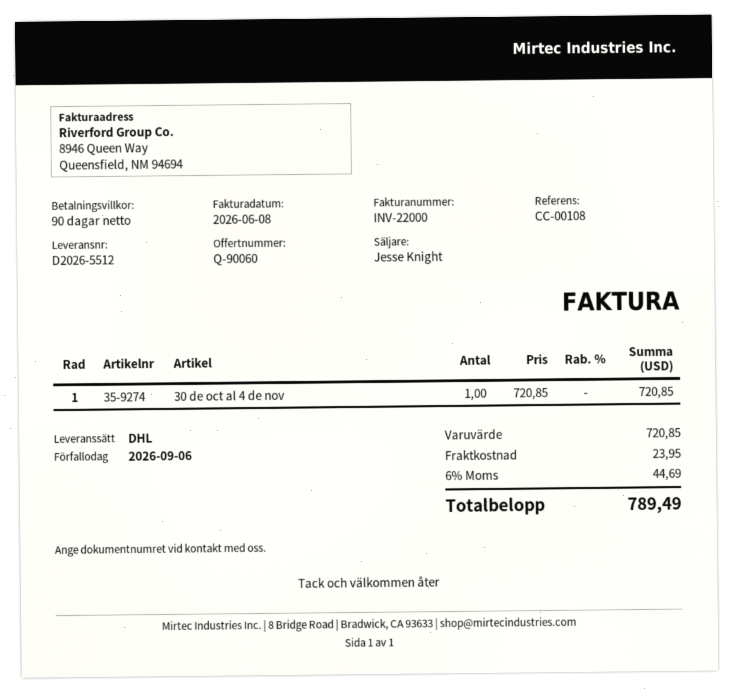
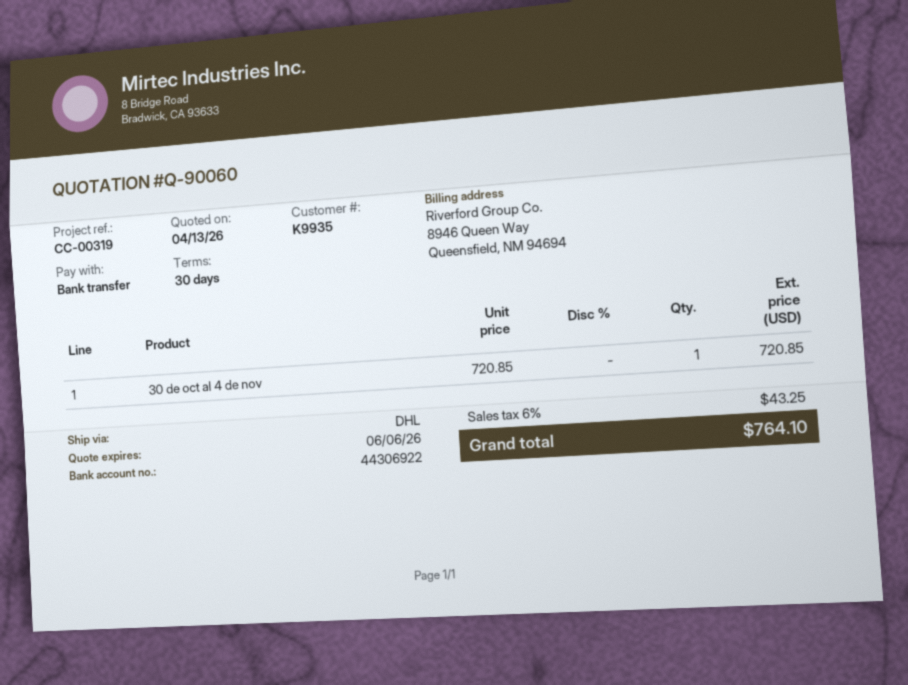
payment terms: 90 days -> 30 days
reference: CC-00108 -> CC-00319
shipping: 23.95 -> none
tax: 6% = 44.69 -> 6% = 43.25
total: 789.49 -> 764.10

